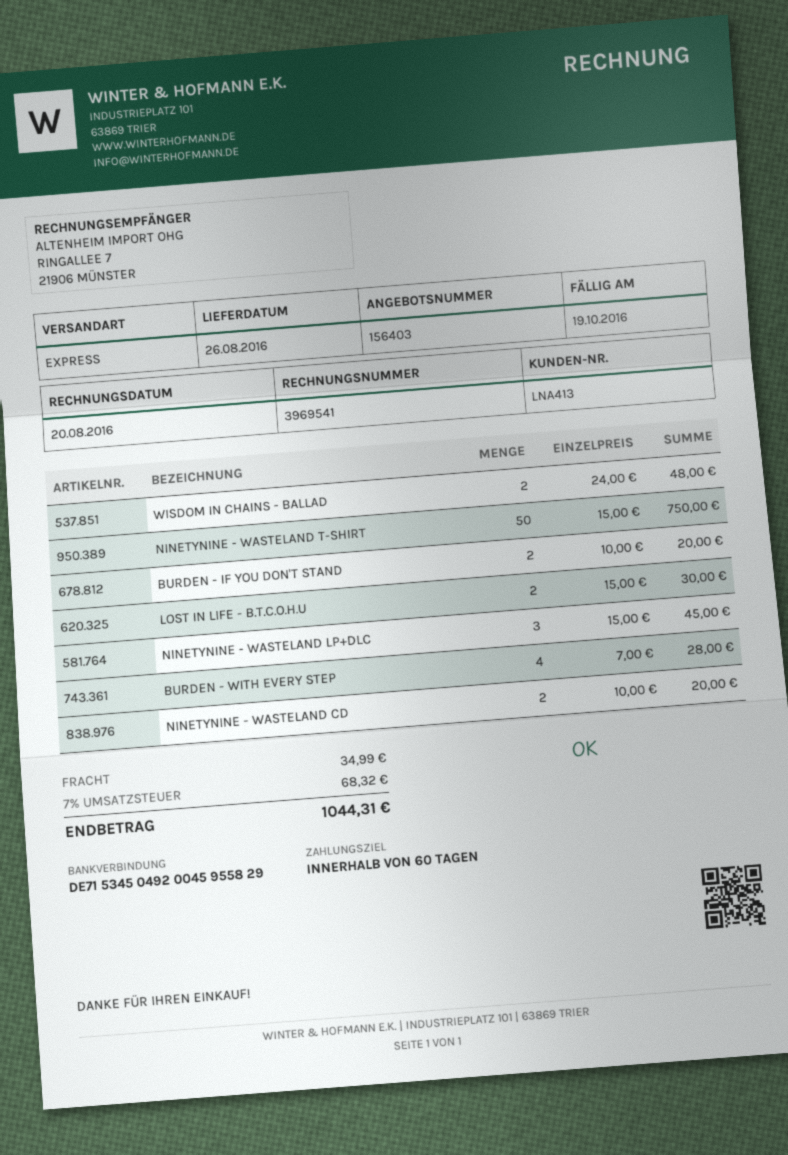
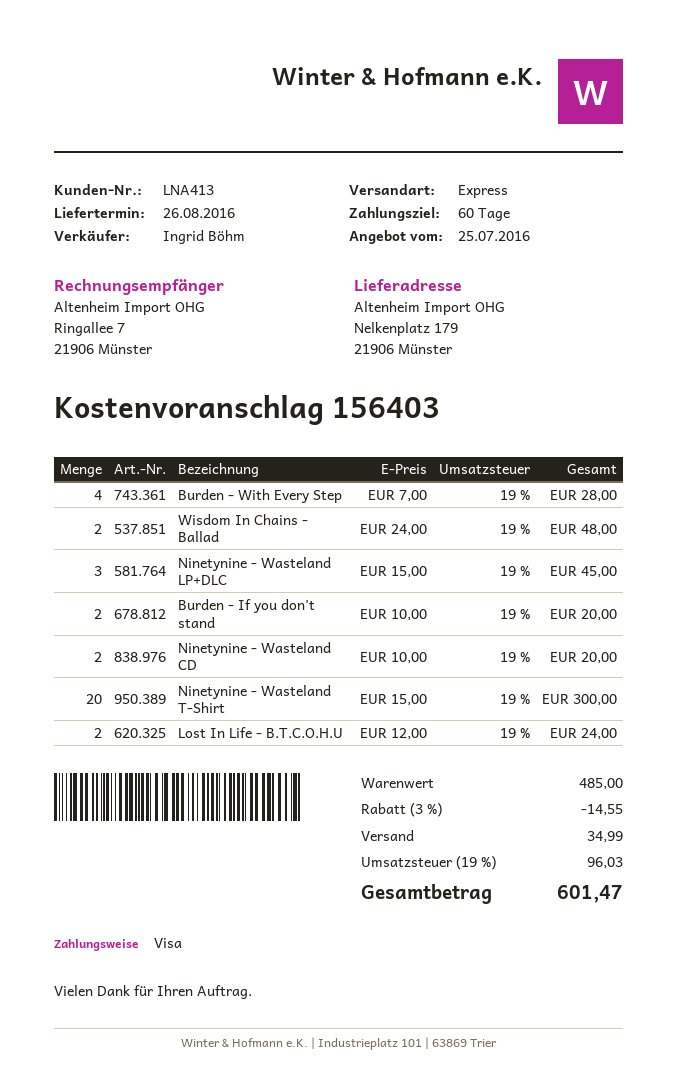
NINETYNINE - WASTELAND T-SHIRT: 50 x 15.00 = 750.00 -> 20 x 15.00 = 300.00
LOST IN LIFE - B.T.C.O.H.U: 2 x 15.00 = 30.00 -> 2 x 12.00 = 24.00
discount: none -> 3% = 14.55
tax: 7% = 68.32 -> 19% = 96.03
total: 1044.31 -> 601.47

